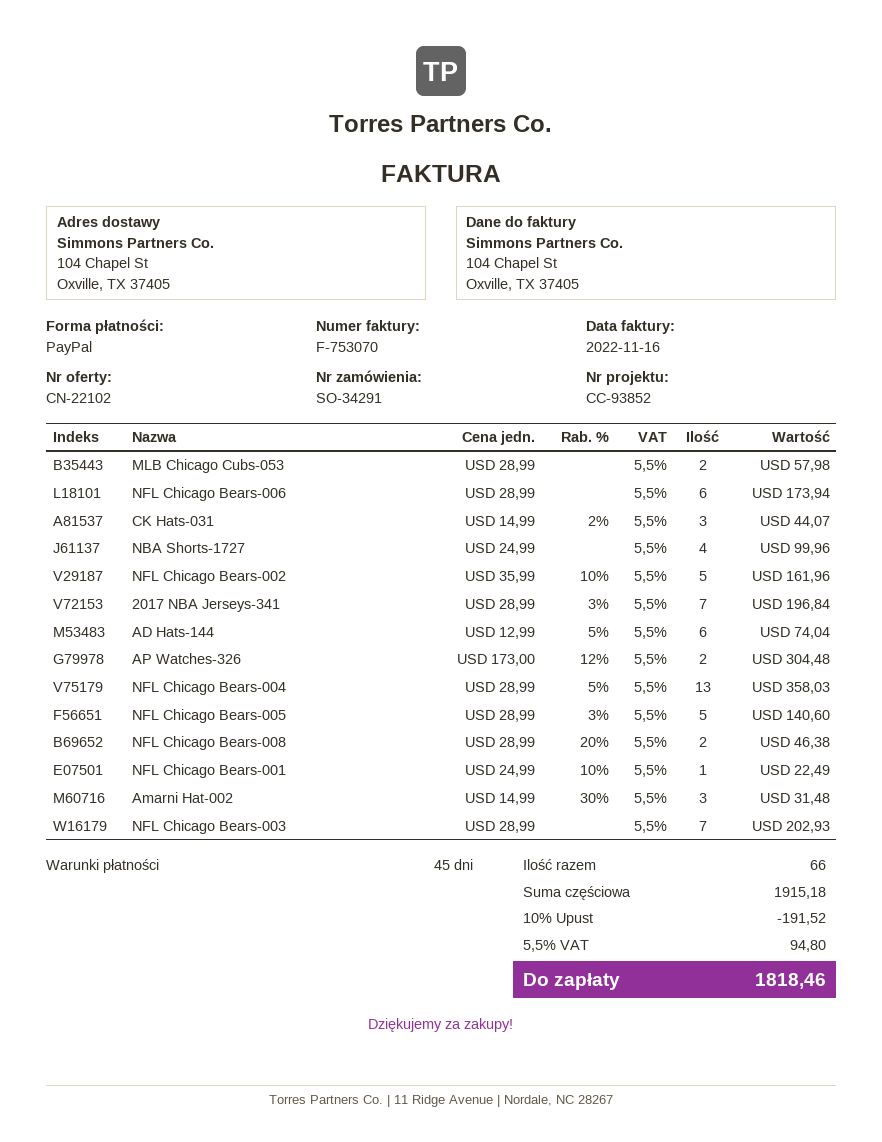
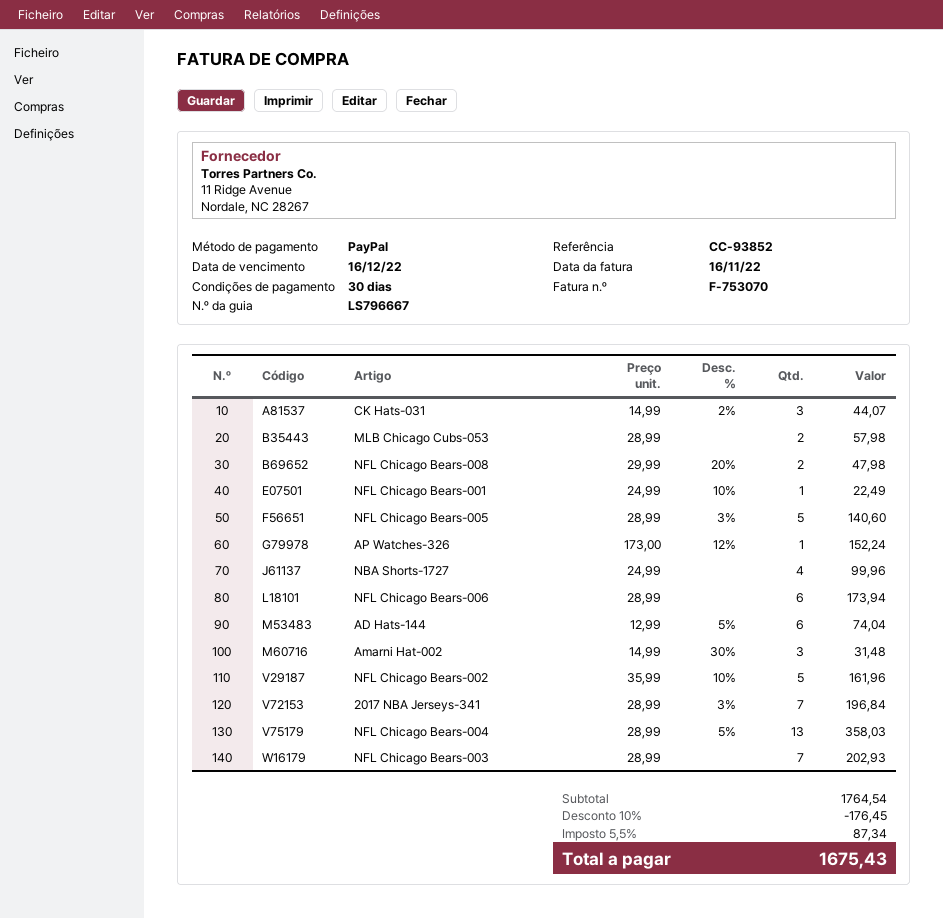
payment terms: 45 days -> 30 days
AP Watches-326: 2 x 173.00 - 12% = 304.48 -> 1 x 173.00 - 12% = 152.24
NFL Chicago Bears-008: 2 x 28.99 - 20% = 46.38 -> 2 x 29.99 - 20% = 47.98
subtotal: 1915.18 -> 1764.54
discount: 10% = 191.52 -> 10% = 176.45
tax: 5.5% = 94.80 -> 5.5% = 87.34
total: 1818.46 -> 1675.43

